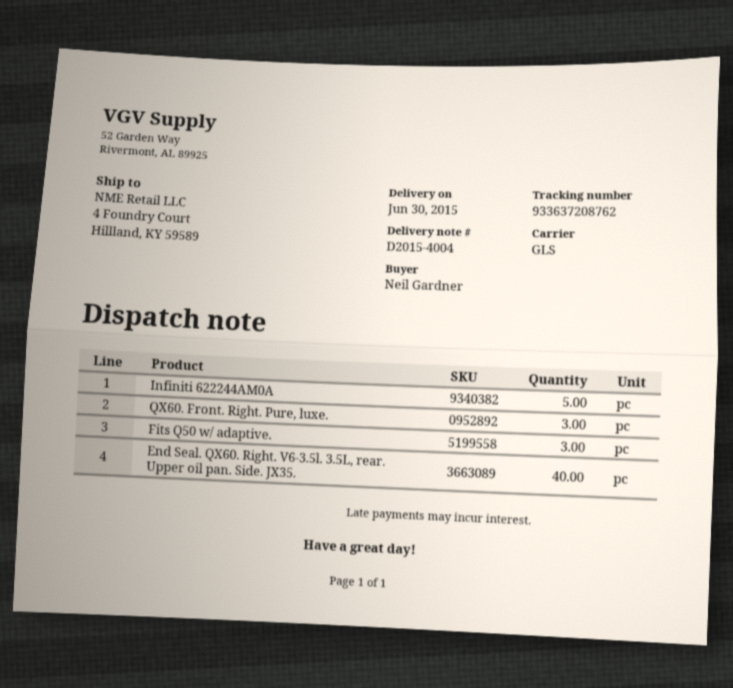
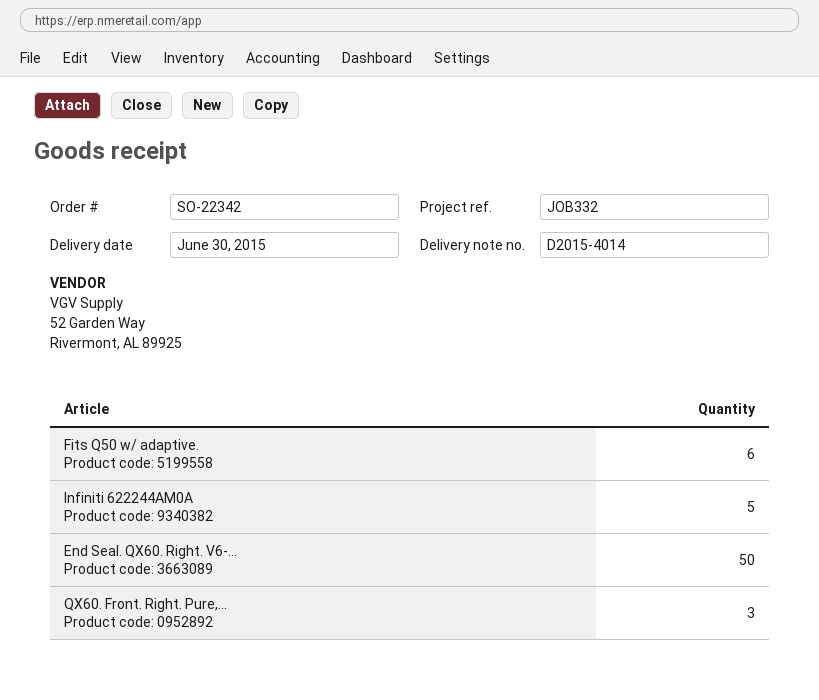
delivery note number: D2015-4004 -> D2015-4014
Fits Q50 w/ adaptive.: 3 -> 6
End Seal. QX60. Right. V6-3.5l. 3.5L, rear. Upper oil pan. Side. JX35.: 40 -> 50

